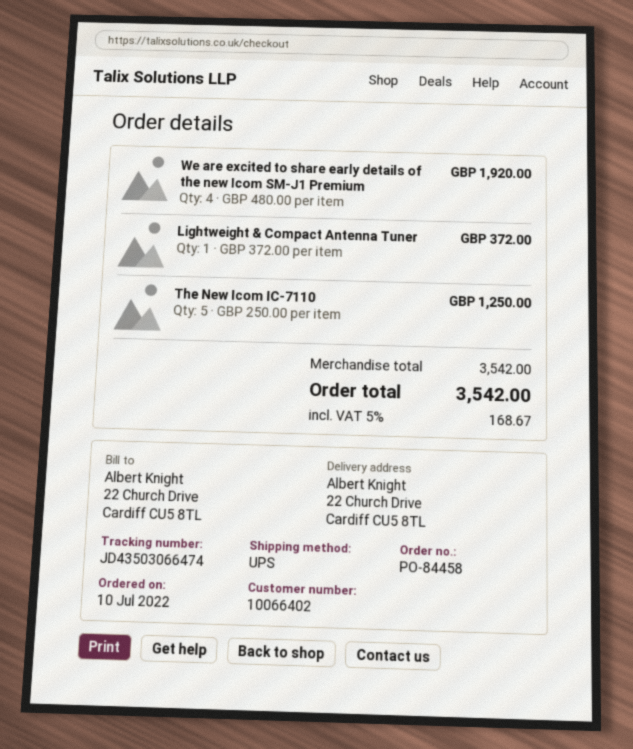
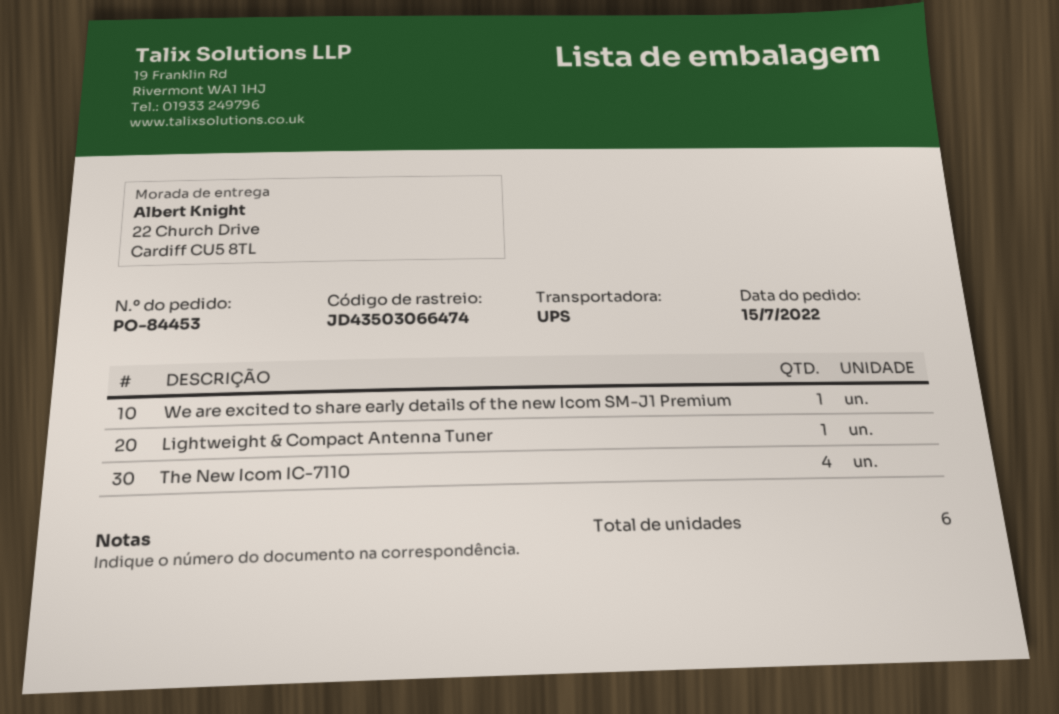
order number: PO-84458 -> PO-84453
order date: 2022-07-10 -> 2022-07-15
We are excited to share early details of the new Icom SM-J1 Premium: 4 -> 1
The New Icom IC-7110: 5 -> 4

